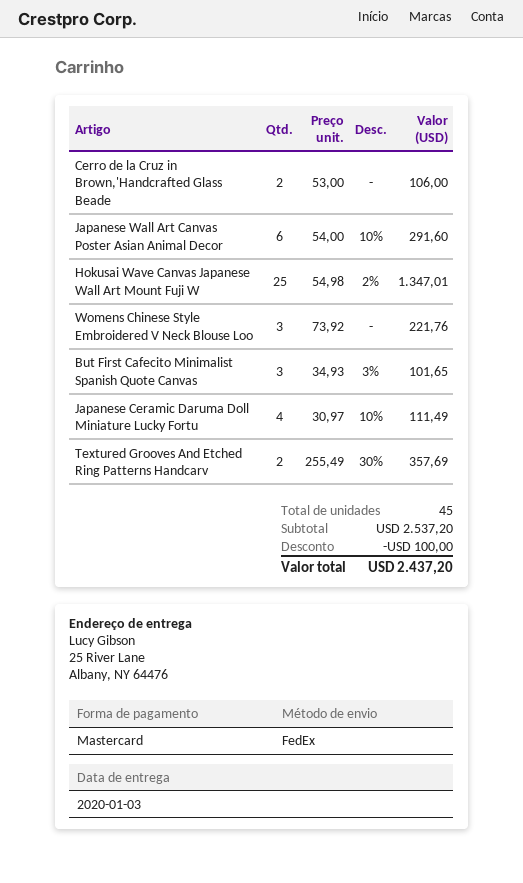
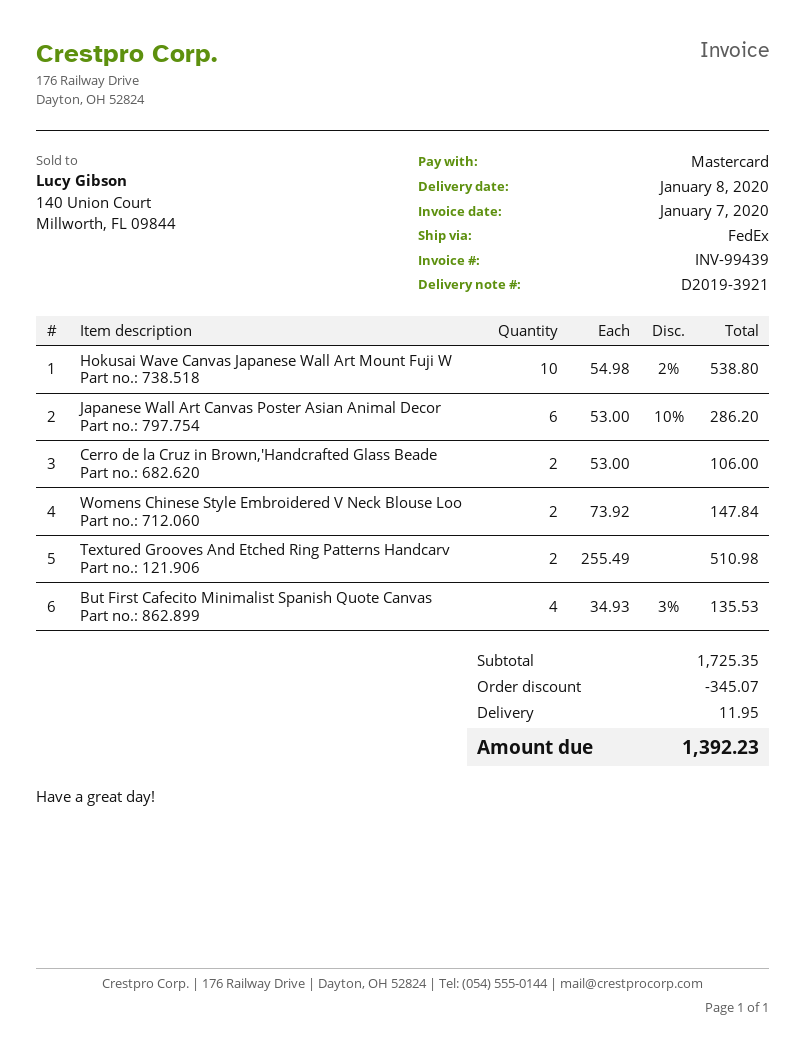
delivery date: 2020-01-03 -> 2020-01-08
Japanese Wall Art Canvas Poster Asian Animal Decor: 6 x 54.00 - 10% = 291.60 -> 6 x 53.00 - 10% = 286.20
Hokusai Wave Canvas Japanese Wall Art Mount Fuji W: 25 x 54.98 - 2% = 1347.01 -> 10 x 54.98 - 2% = 538.80
Womens Chinese Style Embroidered V Neck Blouse Loo: 3 x 73.92 = 221.76 -> 2 x 73.92 = 147.84
But First Cafecito Minimalist Spanish Quote Canvas: 3 x 34.93 - 3% = 101.65 -> 4 x 34.93 - 3% = 135.53
Japanese Ceramic Daruma Doll Miniature Lucky Fortu: 4 x 30.97 - 10% = 111.49 -> none
Textured Grooves And Etched Ring Patterns Handcarv: 2 x 255.49 - 30% = 357.69 -> 2 x 255.49 = 510.98
subtotal: 2537.20 -> 1725.35
discount: 100.00 -> 345.07
shipping: none -> 11.95
total: 2437.20 -> 1392.23

